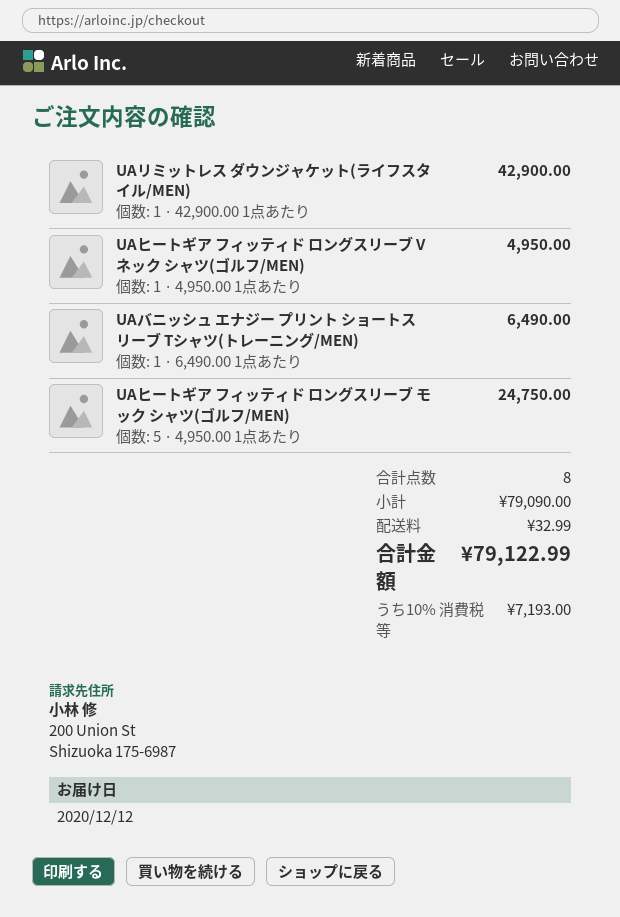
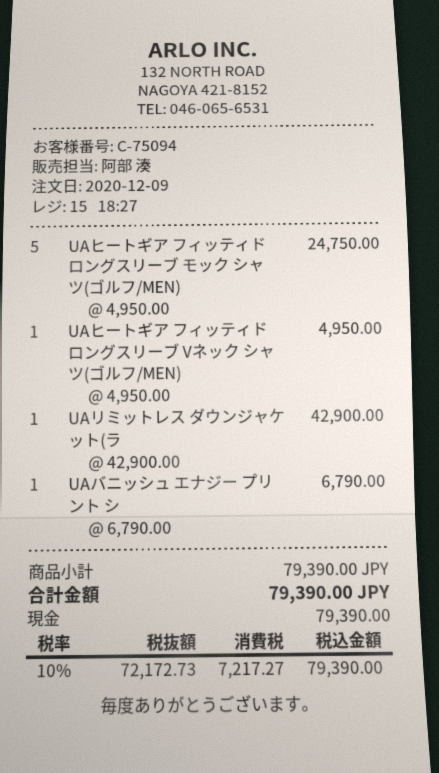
UAバニッシュ エナジー プリント ショートスリーブ Tシャツ(トレーニング/MEN): 1 x 6490.00 = 6490.00 -> 1 x 6790.00 = 6790.00
subtotal: 79090.00 -> 79390.00
shipping: 32.99 -> none
tax: 10% = 7193.00 -> 10% = 7217.27
total: 79122.99 -> 79390.00

